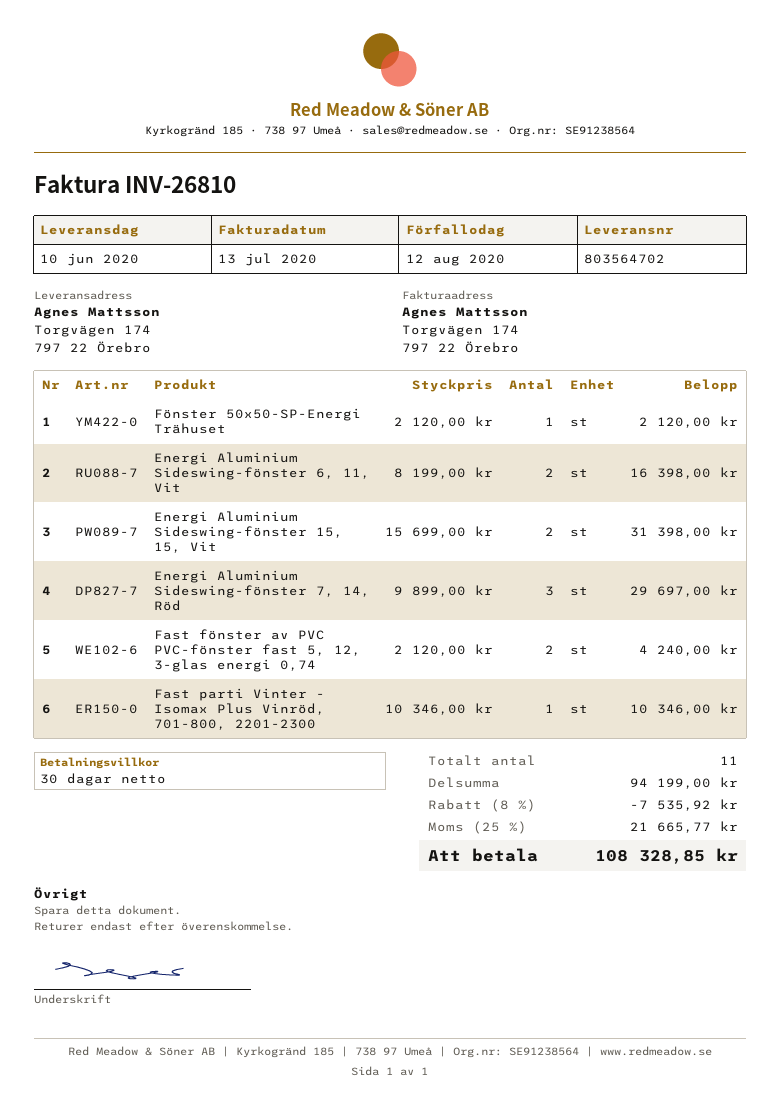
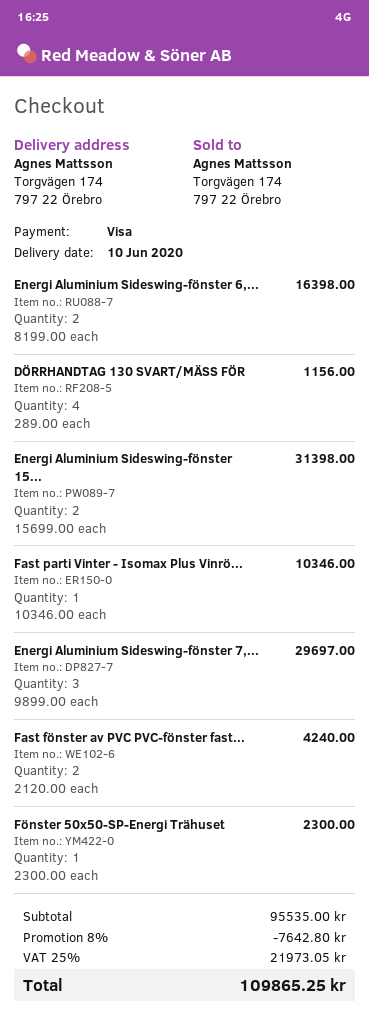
Fönster 50x50-SP-Energi Trähuset: 1 x 2120.00 = 2120.00 -> 1 x 2300.00 = 2300.00
DÖRRHANDTAG 130 SVART/MÄSS FÖR: none -> 4 x 289.00 = 1156.00
subtotal: 94199.00 -> 95535.00
discount: 8% = 7535.92 -> 8% = 7642.80
tax: 25% = 21665.77 -> 25% = 21973.05
total: 108328.85 -> 109865.25

